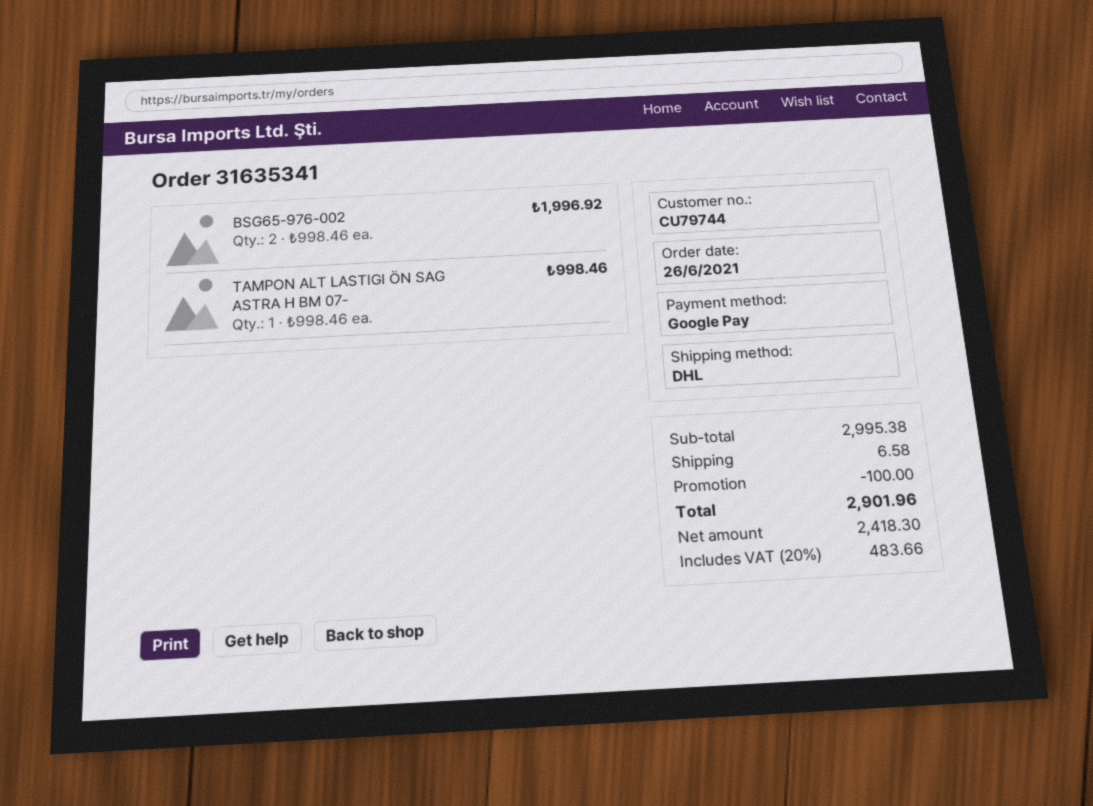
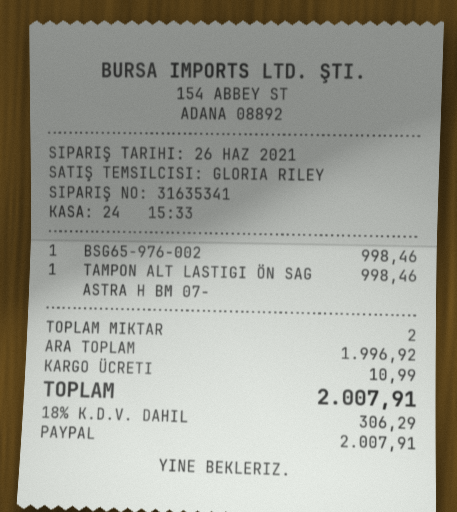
payment method: Google Pay -> PayPal
BSG65-976-002: 2 x 998.46 = 1996.92 -> 1 x 998.46 = 998.46
subtotal: 2995.38 -> 1996.92
discount: 100.00 -> none
shipping: 6.58 -> 10.99
tax: 20% = 483.66 -> 18% = 306.29
total: 2901.96 -> 2007.91

